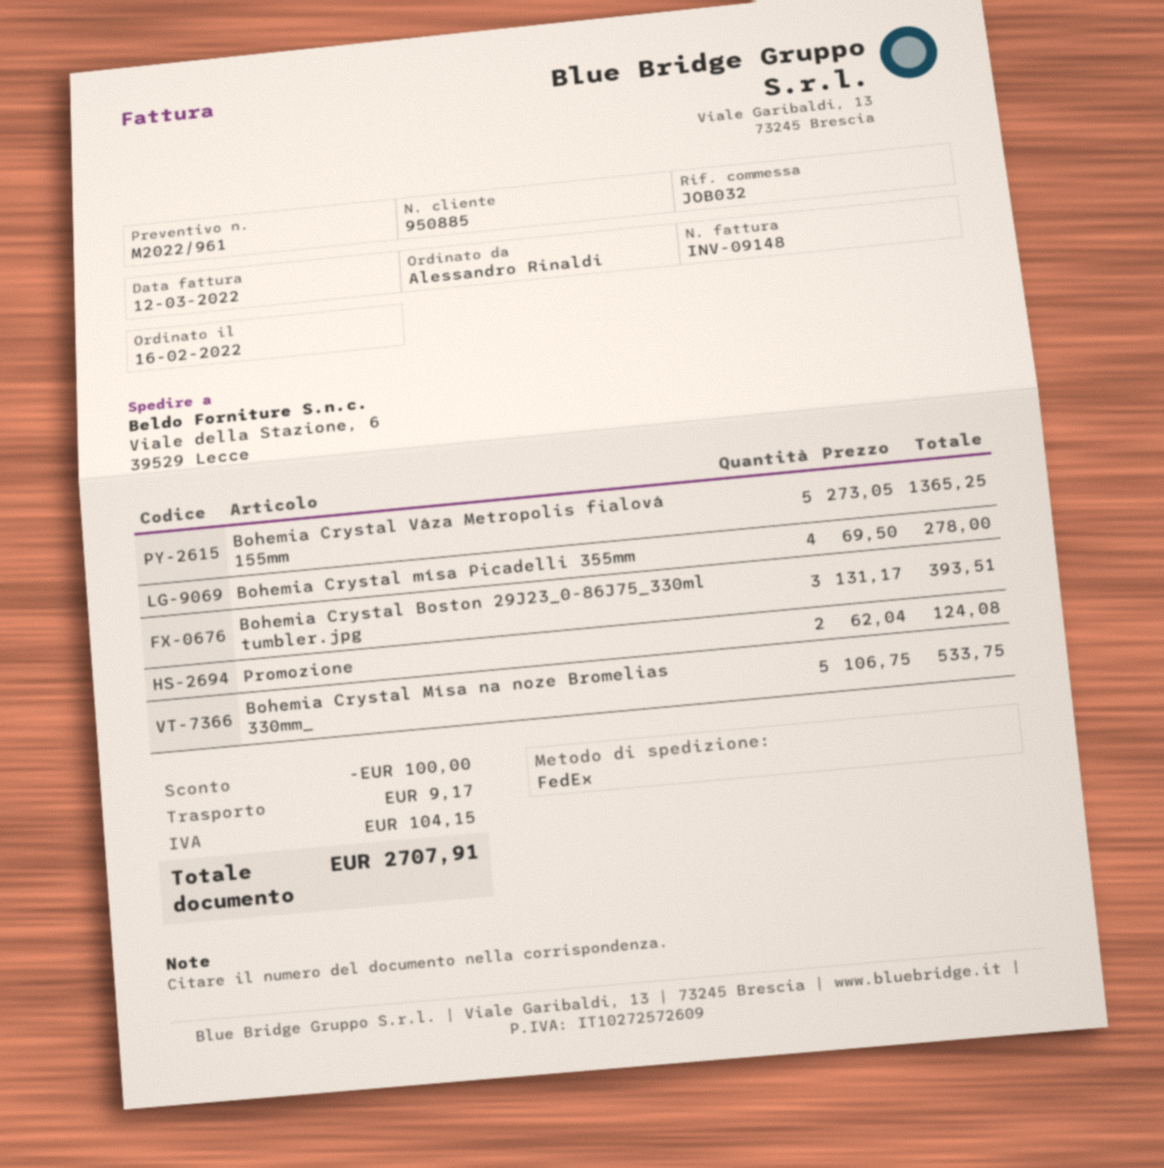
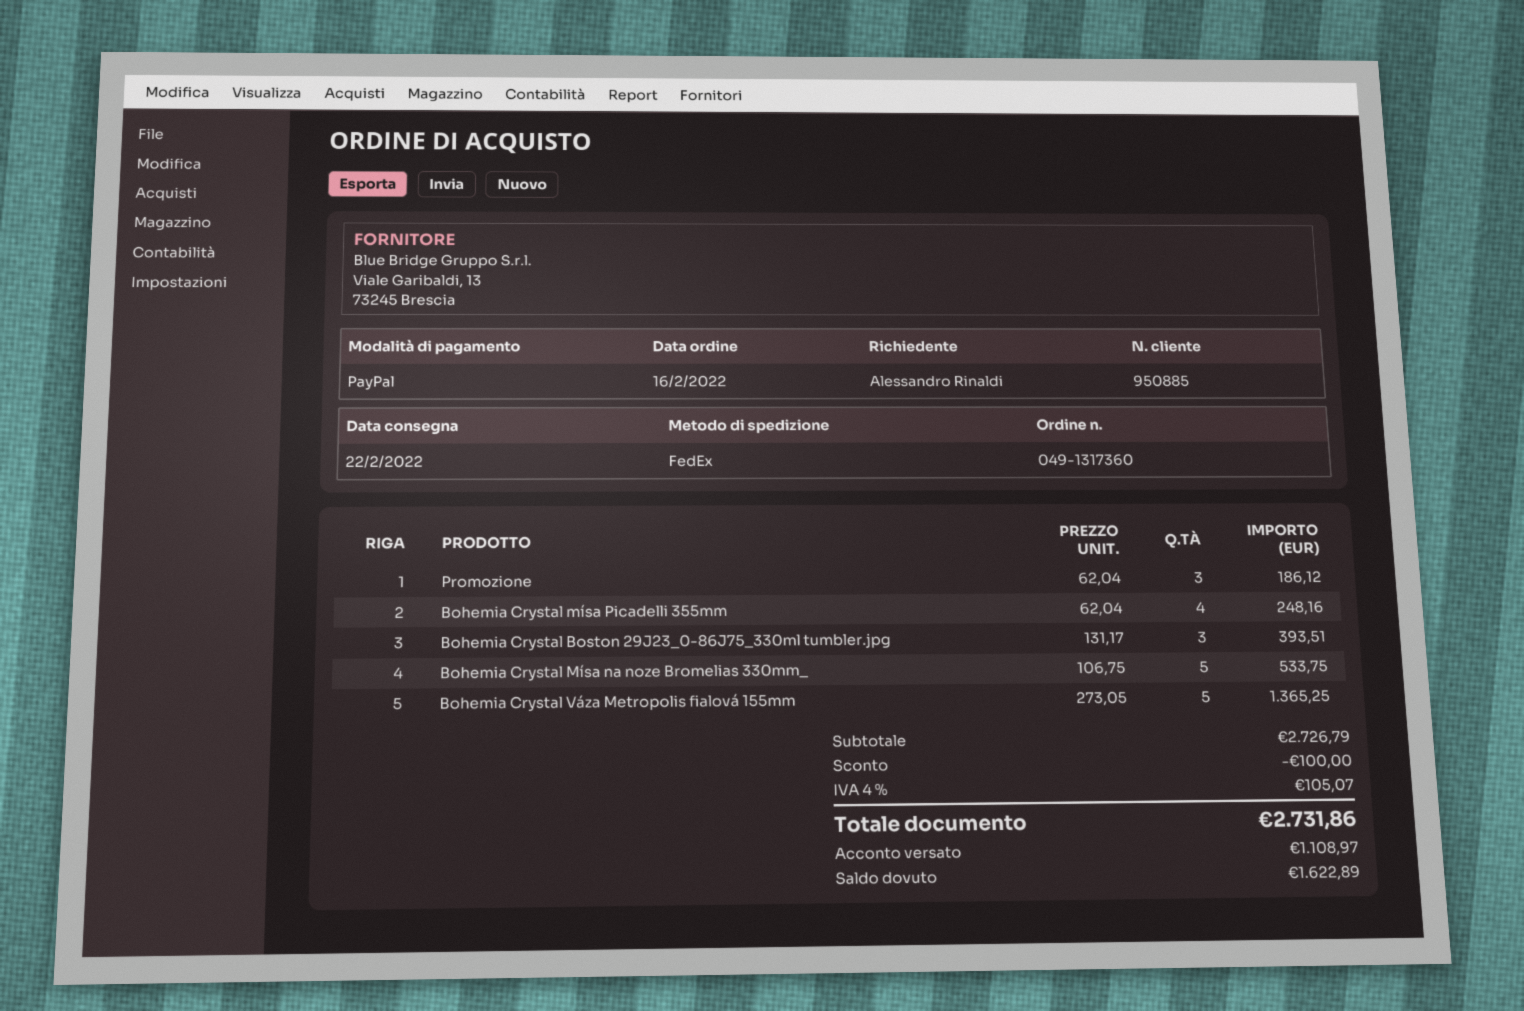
Bohemia Crystal mísa Picadelli 355mm: 4 x 69.50 = 278.00 -> 4 x 62.04 = 248.16
Promozione: 2 x 62.04 = 124.08 -> 3 x 62.04 = 186.12
shipping: 9.17 -> none
tax: 104.15 -> 105.07
total: 2707.91 -> 2731.86

